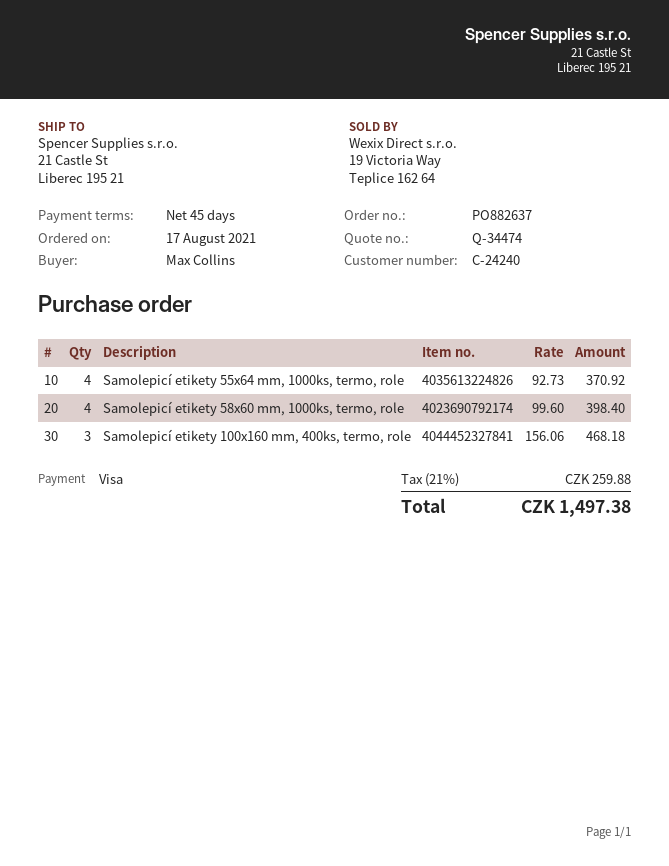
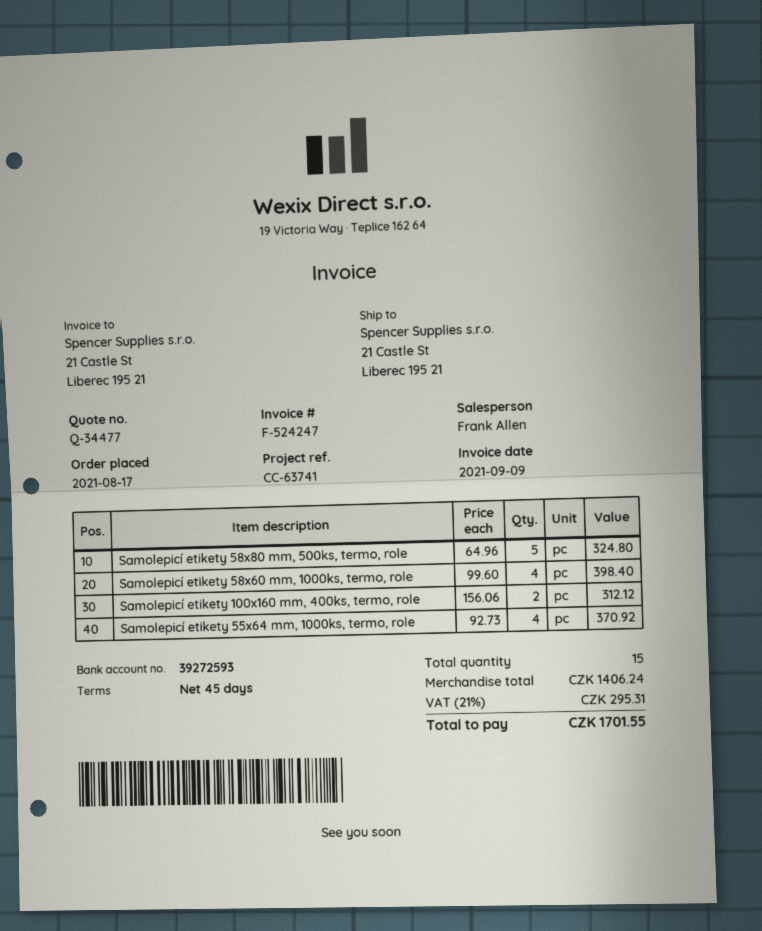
quote number: Q-34474 -> Q-34477
Samolepicí etikety 100x160 mm, 400ks, termo, role: 3 x 156.06 = 468.18 -> 2 x 156.06 = 312.12
Samolepicí etikety 58x80 mm, 500ks, termo, role: none -> 5 x 64.96 = 324.80
tax: 21% = 259.88 -> 21% = 295.31
total: 1497.38 -> 1701.55

